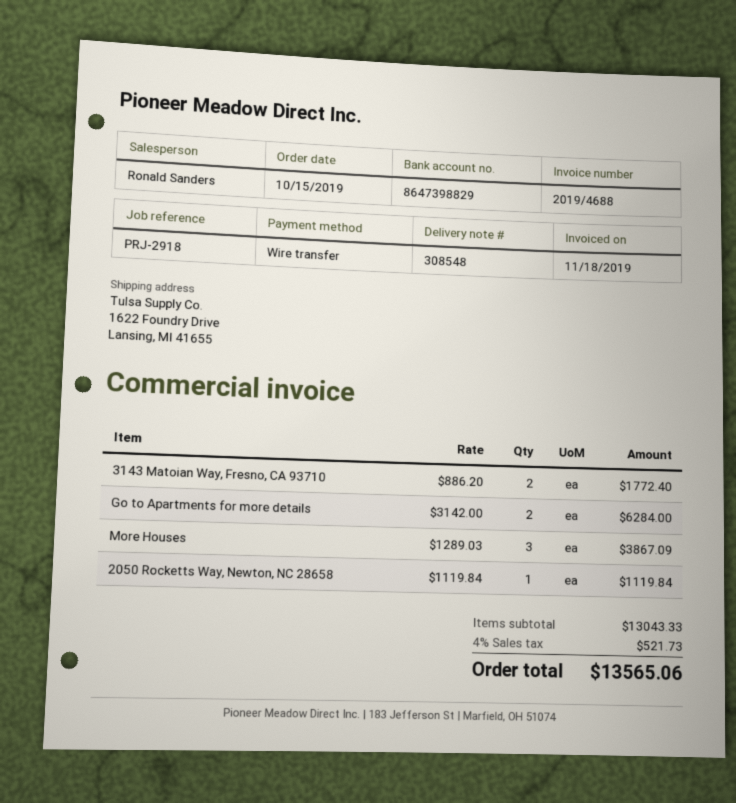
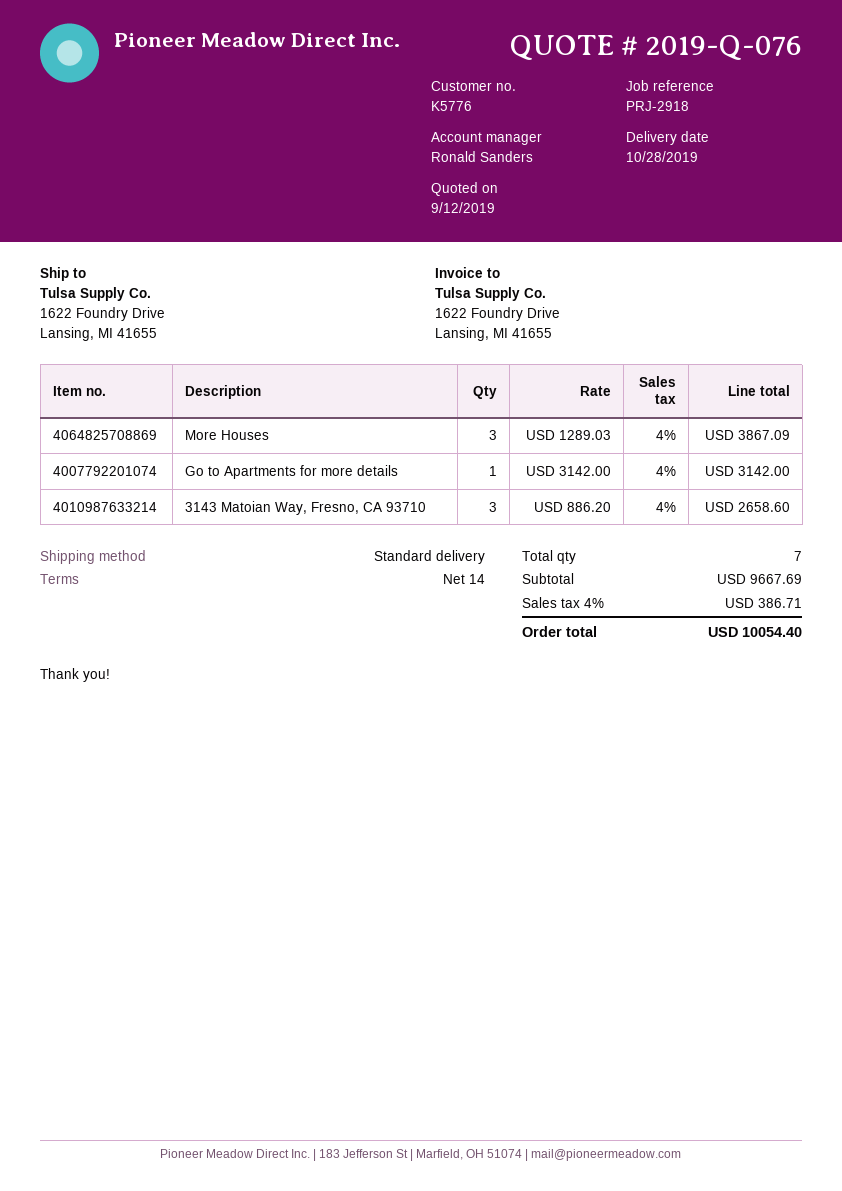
3143 Matoian Way, Fresno, CA 93710: 2 x 886.20 = 1772.40 -> 3 x 886.20 = 2658.60
Go to Apartments for more details: 2 x 3142.00 = 6284.00 -> 1 x 3142.00 = 3142.00
2050 Rocketts Way, Newton, NC 28658: 1 x 1119.84 = 1119.84 -> none
subtotal: 13043.33 -> 9667.69
tax: 4% = 521.73 -> 4% = 386.71
total: 13565.06 -> 10054.40

